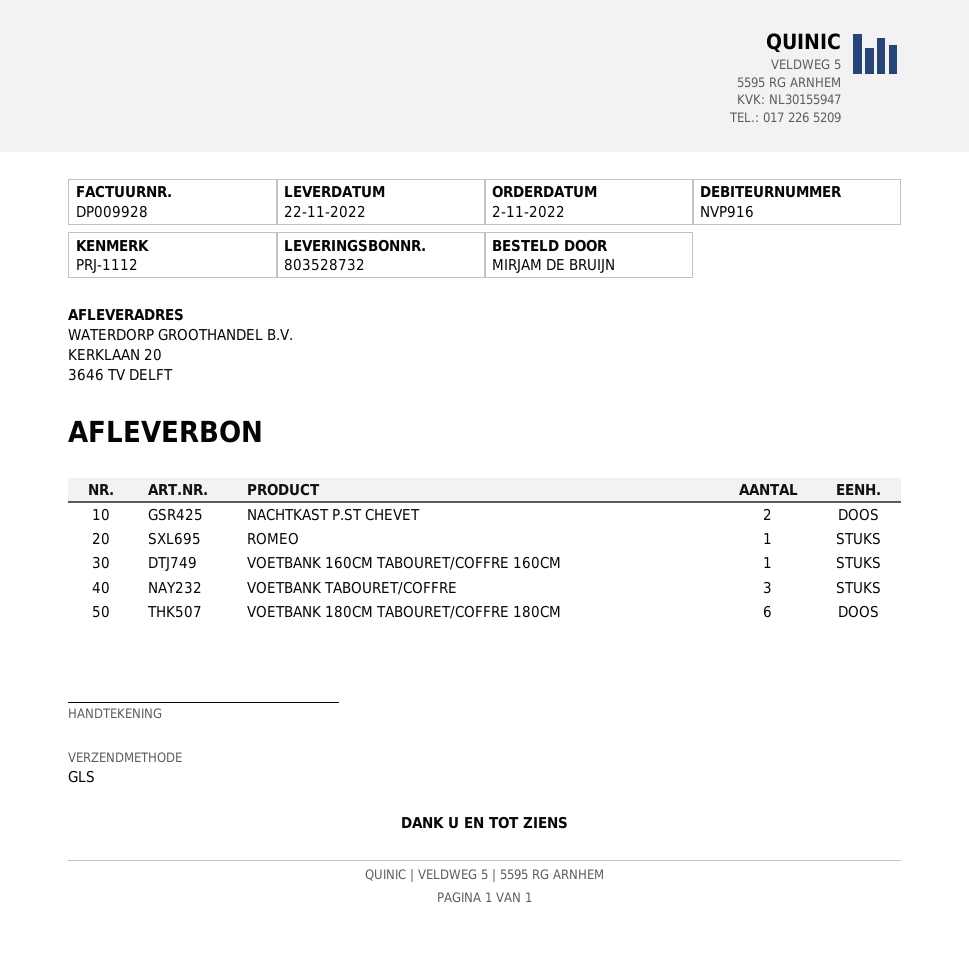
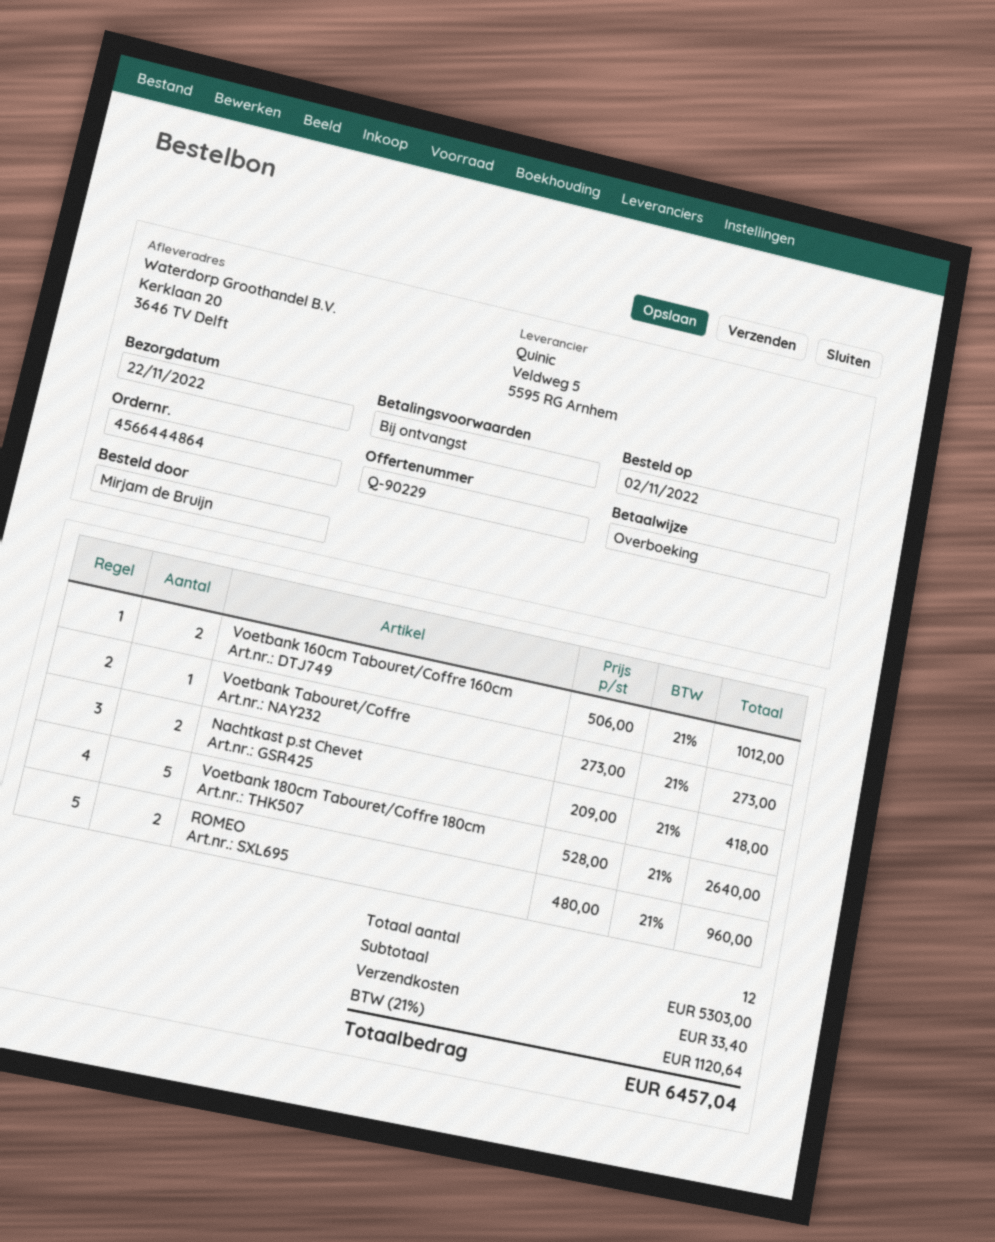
ROMEO: 1 -> 2
VOETBANK 160CM TABOURET/COFFRE 160CM: 1 -> 2
VOETBANK TABOURET/COFFRE: 3 -> 1
VOETBANK 180CM TABOURET/COFFRE 180CM: 6 -> 5

